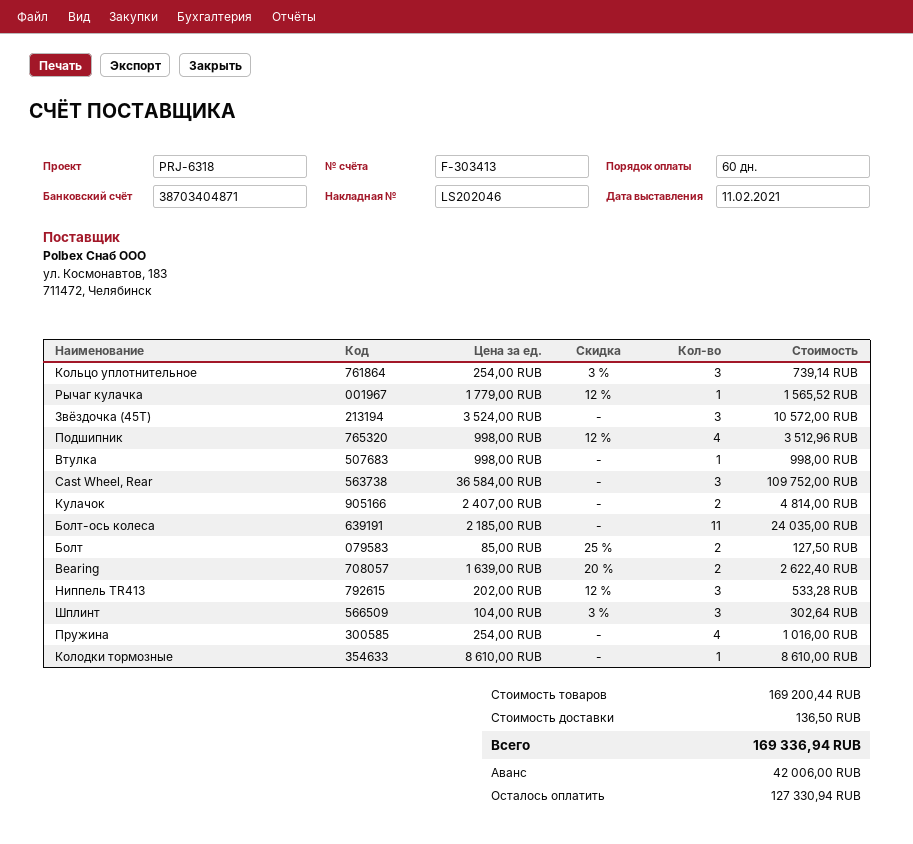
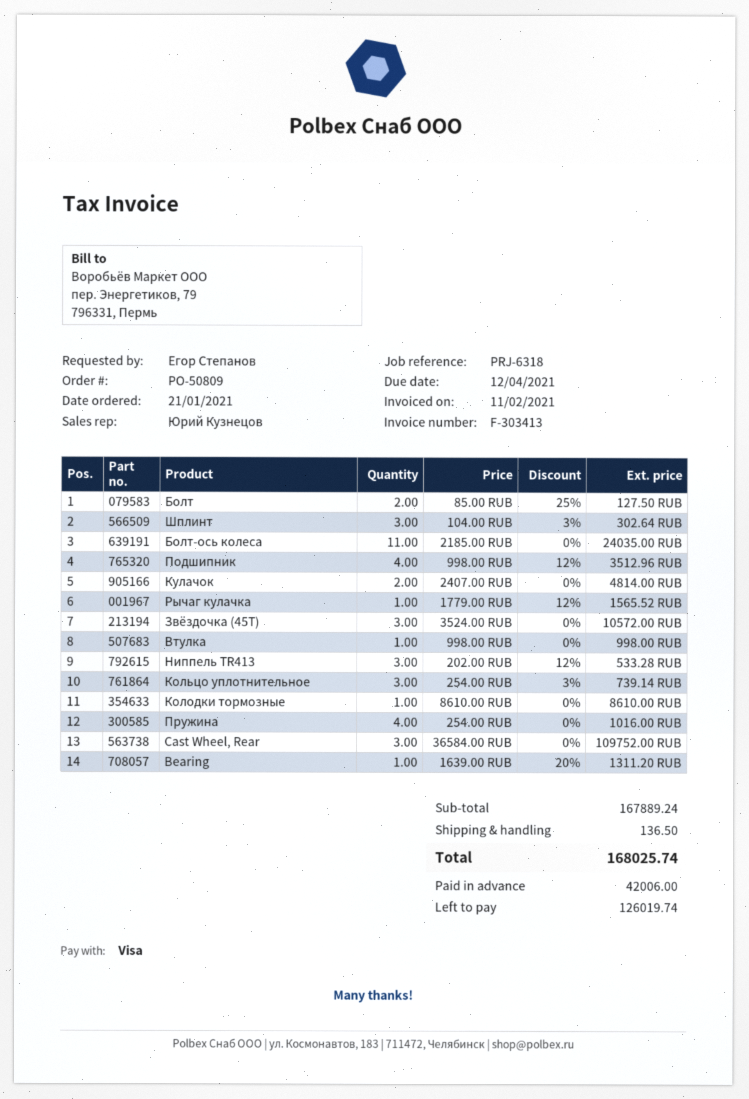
Bearing: 2 x 1639.00 - 20% = 2622.40 -> 1 x 1639.00 - 20% = 1311.20
subtotal: 169200.44 -> 167889.24
total: 169336.94 -> 168025.74
balance: 127330.94 -> 126019.74

